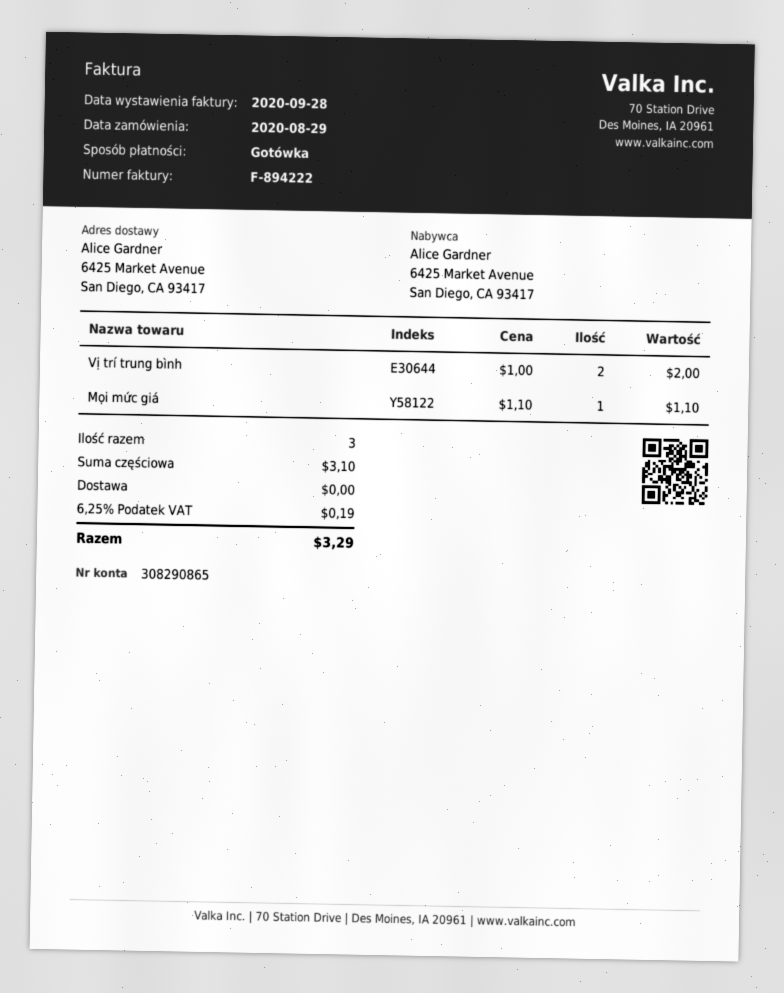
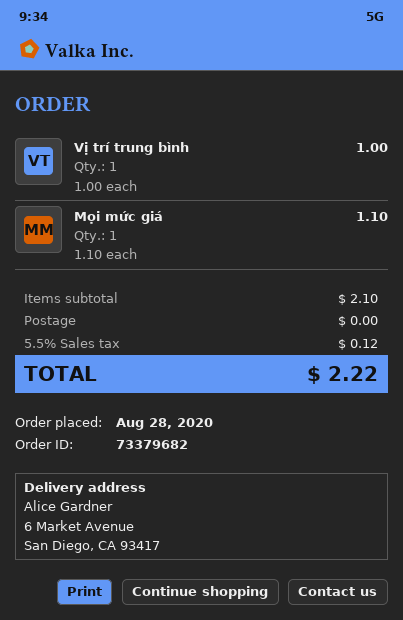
order date: 2020-08-29 -> 2020-08-28
ship to: 6425 Market Avenue, San Diego, CA 93417 -> 6 Market Avenue, San Diego, CA 93417
Vị trí trung bình: 2 x 1.00 = 2.00 -> 1 x 1.00 = 1.00
subtotal: 3.10 -> 2.10
tax: 6.25% = 0.19 -> 5.5% = 0.12
total: 3.29 -> 2.22

